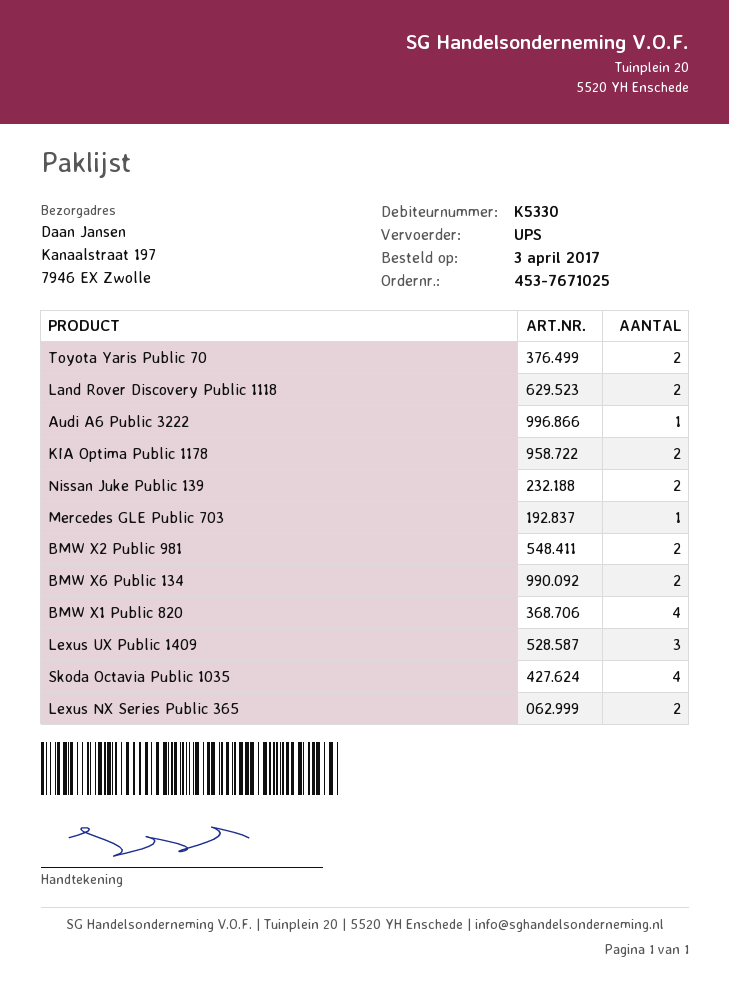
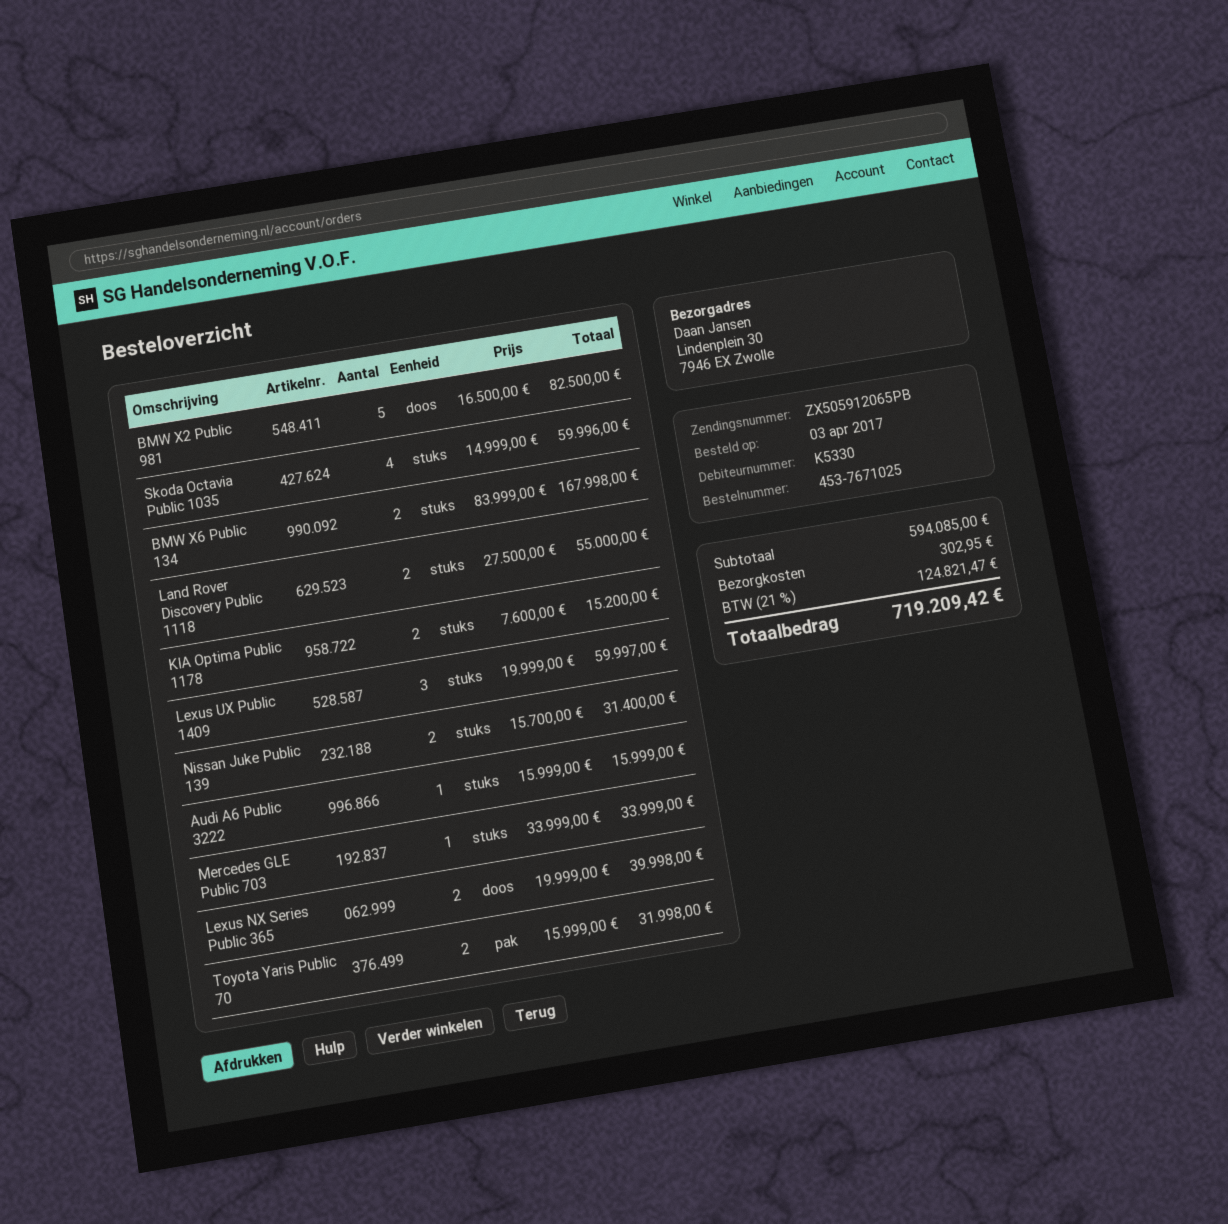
ship to: Kanaalstraat 197, 7946 EX Zwolle -> Lindenplein 30, 7946 EX Zwolle
BMW X2 Public 981: 2 -> 5
BMW X1 Public 820: 4 -> none

